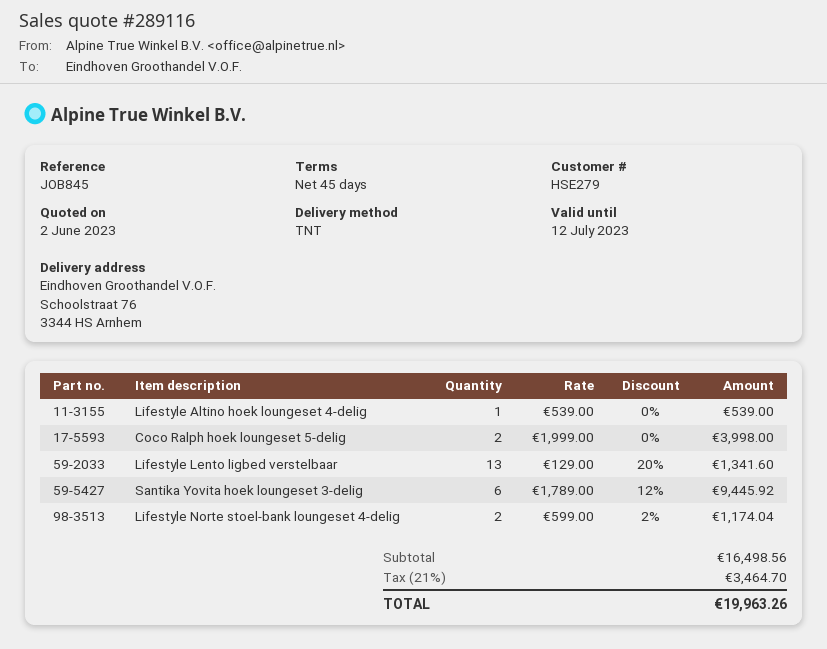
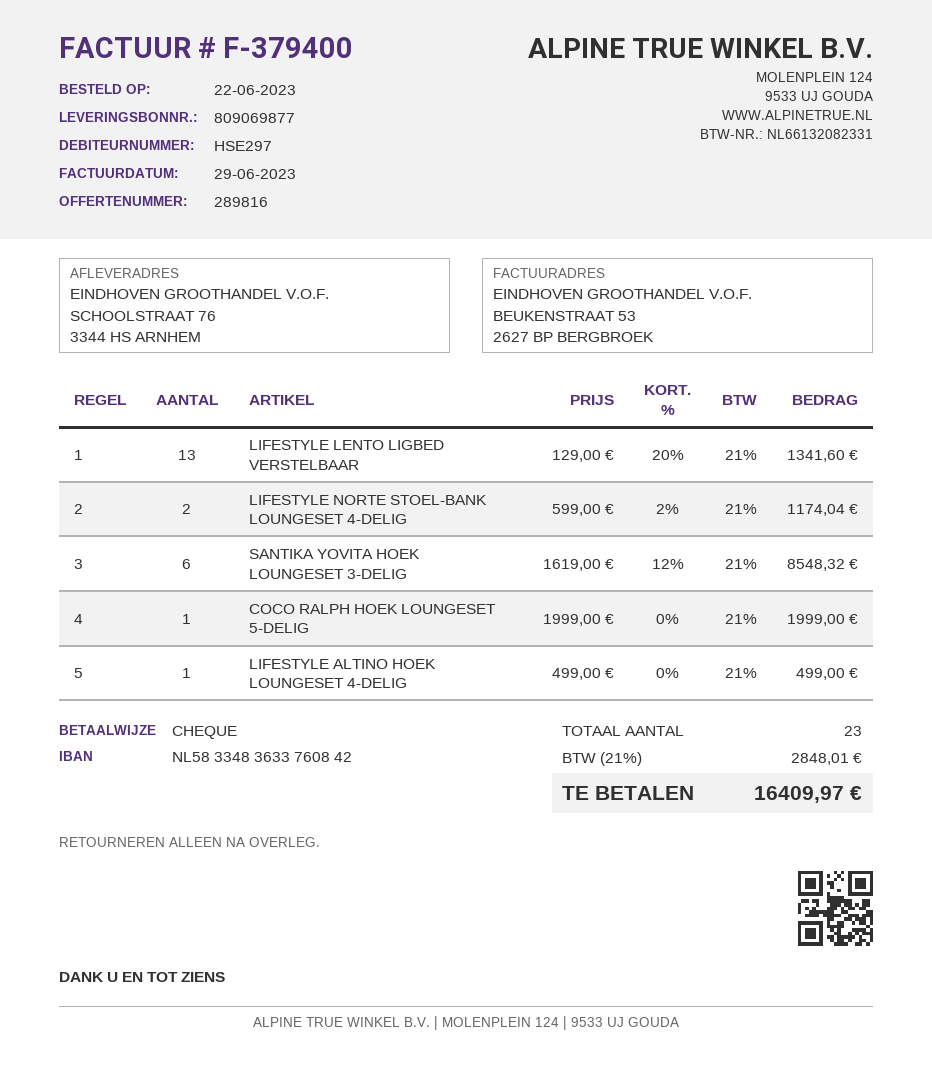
quote number: 289116 -> 289816
customer number: HSE279 -> HSE297
Lifestyle Altino hoek loungeset 4-delig: 1 x 539.00 = 539.00 -> 1 x 499.00 = 499.00
Coco Ralph hoek loungeset 5-delig: 2 x 1999.00 = 3998.00 -> 1 x 1999.00 = 1999.00
Santika Yovita hoek loungeset 3-delig: 6 x 1789.00 - 12% = 9445.92 -> 6 x 1619.00 - 12% = 8548.32
tax: 21% = 3464.70 -> 21% = 2848.01
total: 19963.26 -> 16409.97

